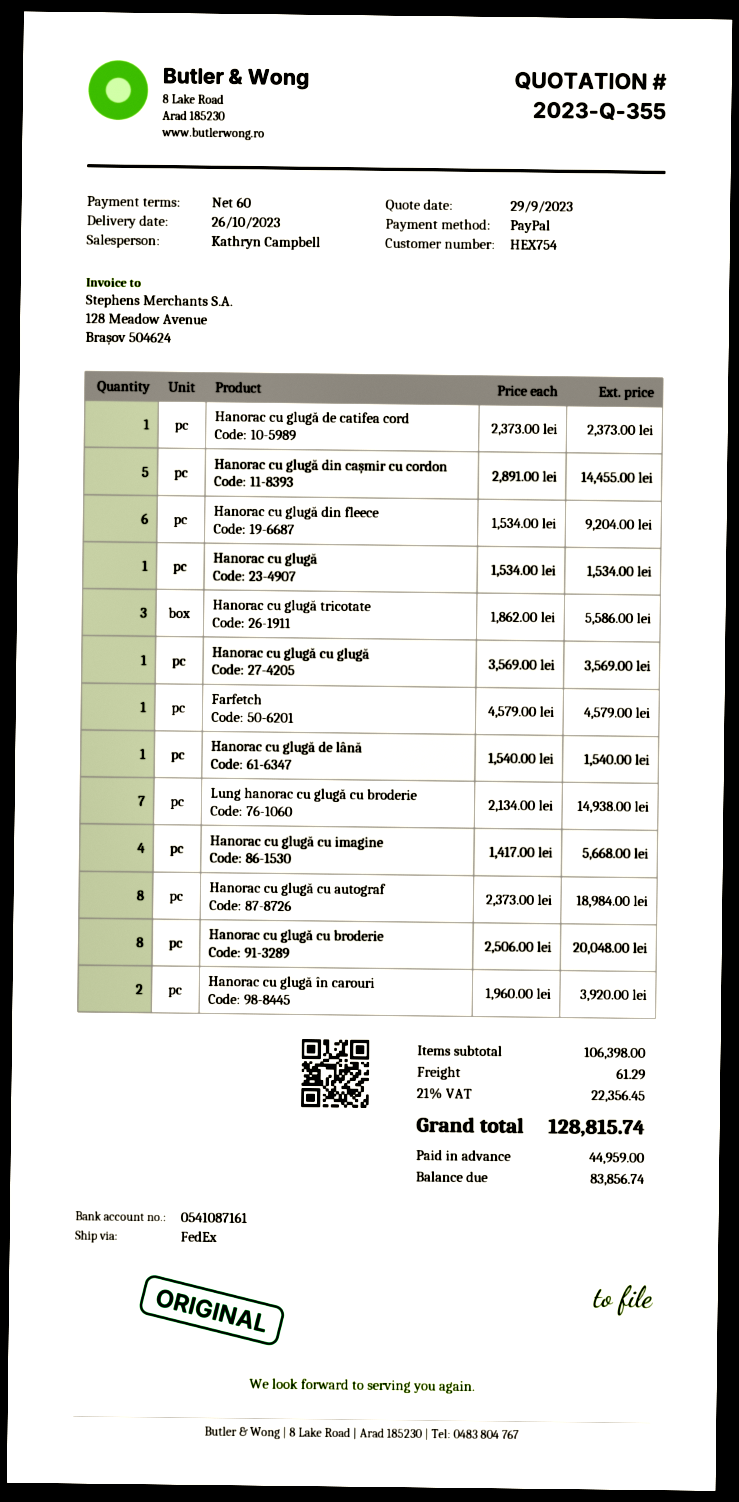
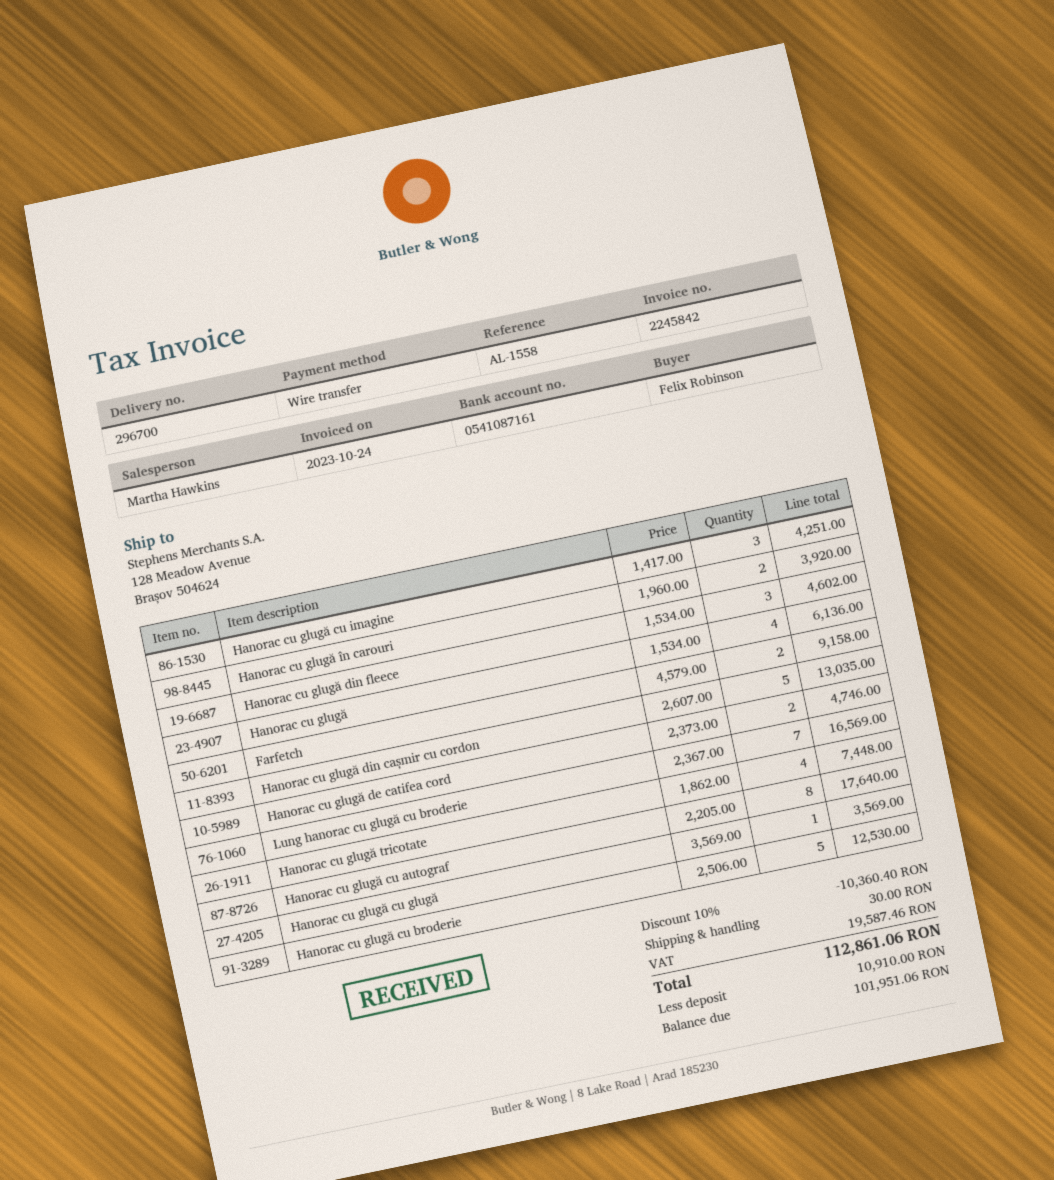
sales rep: Kathryn Campbell -> Martha Hawkins
payment method: PayPal -> bank transfer
Hanorac cu glugă de catifea cord: 1 x 2373.00 = 2373.00 -> 2 x 2373.00 = 4746.00
Hanorac cu glugă din cașmir cu cordon: 5 x 2891.00 = 14455.00 -> 5 x 2607.00 = 13035.00
Hanorac cu glugă din fleece: 6 x 1534.00 = 9204.00 -> 3 x 1534.00 = 4602.00
Hanorac cu glugă: 1 x 1534.00 = 1534.00 -> 4 x 1534.00 = 6136.00
Hanorac cu glugă tricotate: 3 x 1862.00 = 5586.00 -> 4 x 1862.00 = 7448.00
Farfetch: 1 x 4579.00 = 4579.00 -> 2 x 4579.00 = 9158.00
Hanorac cu glugă de lână: 1 x 1540.00 = 1540.00 -> none
Lung hanorac cu glugă cu broderie: 7 x 2134.00 = 14938.00 -> 7 x 2367.00 = 16569.00
Hanorac cu glugă cu imagine: 4 x 1417.00 = 5668.00 -> 3 x 1417.00 = 4251.00
Hanorac cu glugă cu autograf: 8 x 2373.00 = 18984.00 -> 8 x 2205.00 = 17640.00
Hanorac cu glugă cu broderie: 8 x 2506.00 = 20048.00 -> 5 x 2506.00 = 12530.00
discount: none -> 10% = 10360.40
shipping: 61.29 -> 30.00
tax: 22356.45 -> 19587.46
total: 128815.74 -> 112861.06
deposit: 44959.00 -> 10910.00
balance: 83856.74 -> 101951.06

